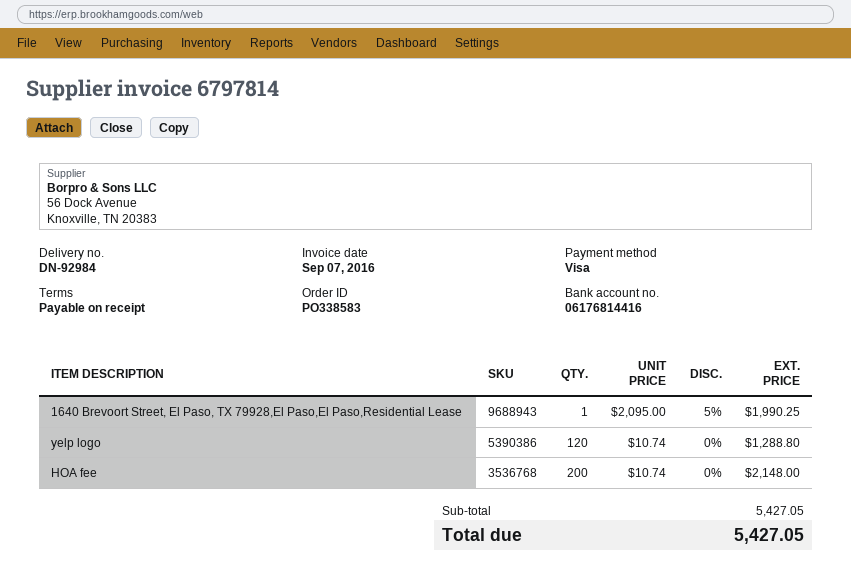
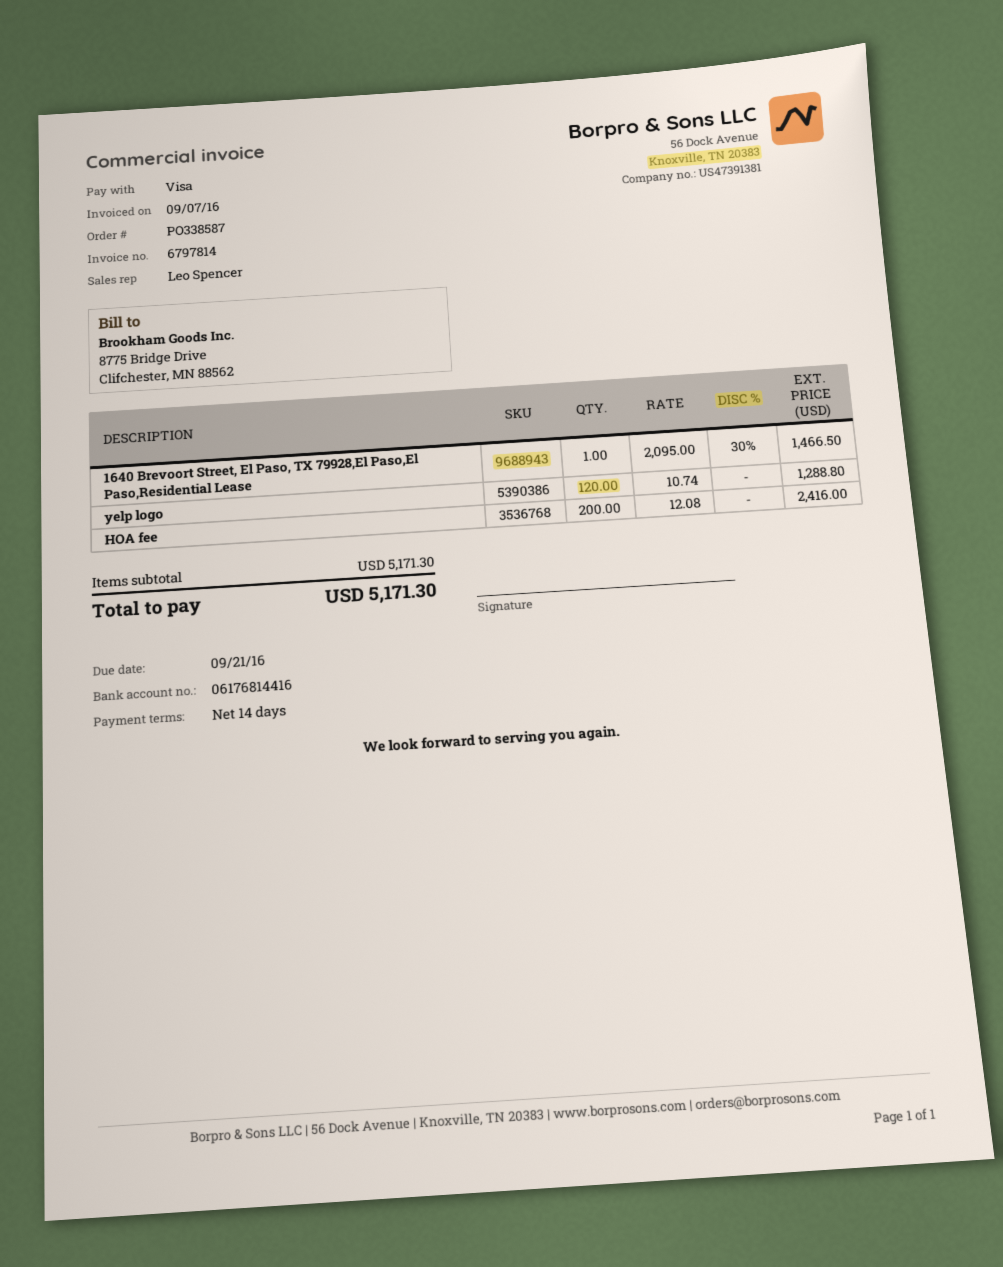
order number: PO338583 -> PO338587
payment terms: on receipt -> 14 days
1640 Brevoort Street, El Paso, TX 79928,El Paso,El Paso,Residential Lease: 1 x 2095.00 - 5% = 1990.25 -> 1 x 2095.00 - 30% = 1466.50
HOA fee: 200 x 10.74 = 2148.00 -> 200 x 12.08 = 2416.00
subtotal: 5427.05 -> 5171.30
total: 5427.05 -> 5171.30

